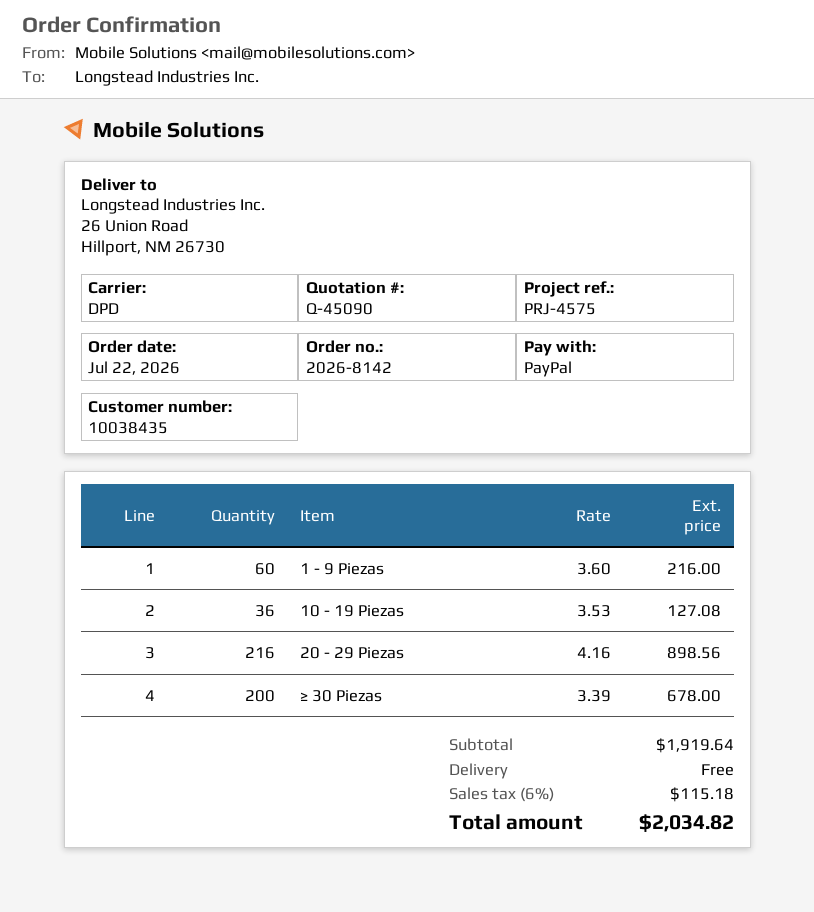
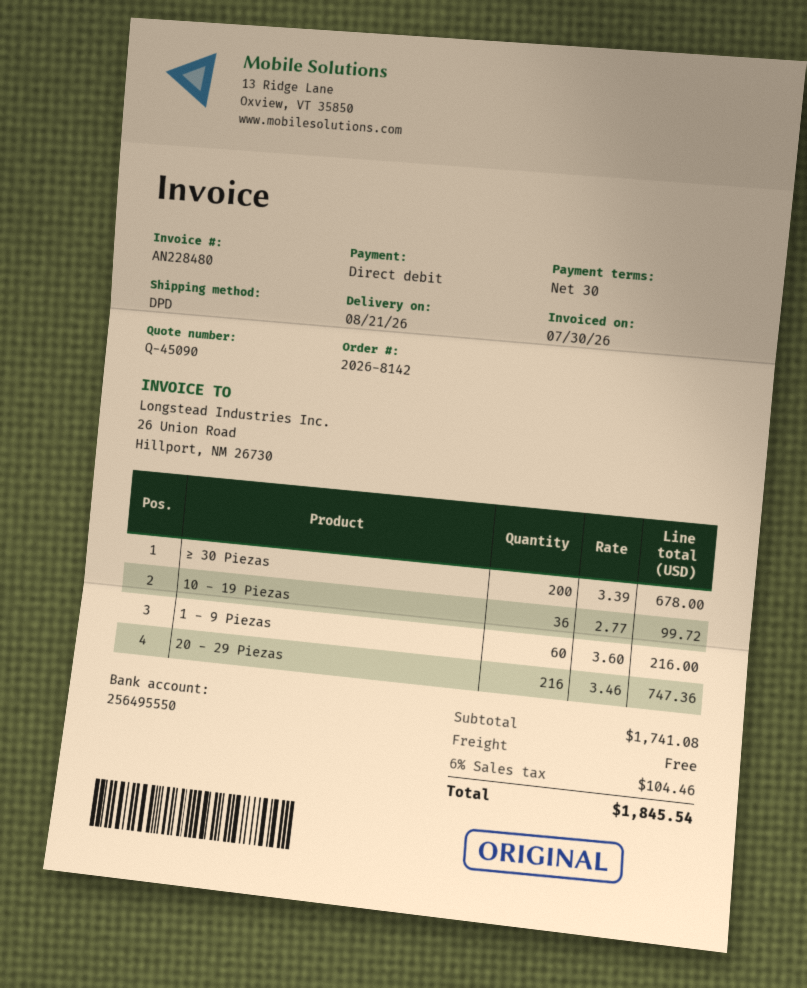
payment method: PayPal -> direct debit
10 - 19 Piezas: 36 x 3.53 = 127.08 -> 36 x 2.77 = 99.72
20 - 29 Piezas: 216 x 4.16 = 898.56 -> 216 x 3.46 = 747.36
subtotal: 1919.64 -> 1741.08
tax: 6% = 115.18 -> 6% = 104.46
total: 2034.82 -> 1845.54

